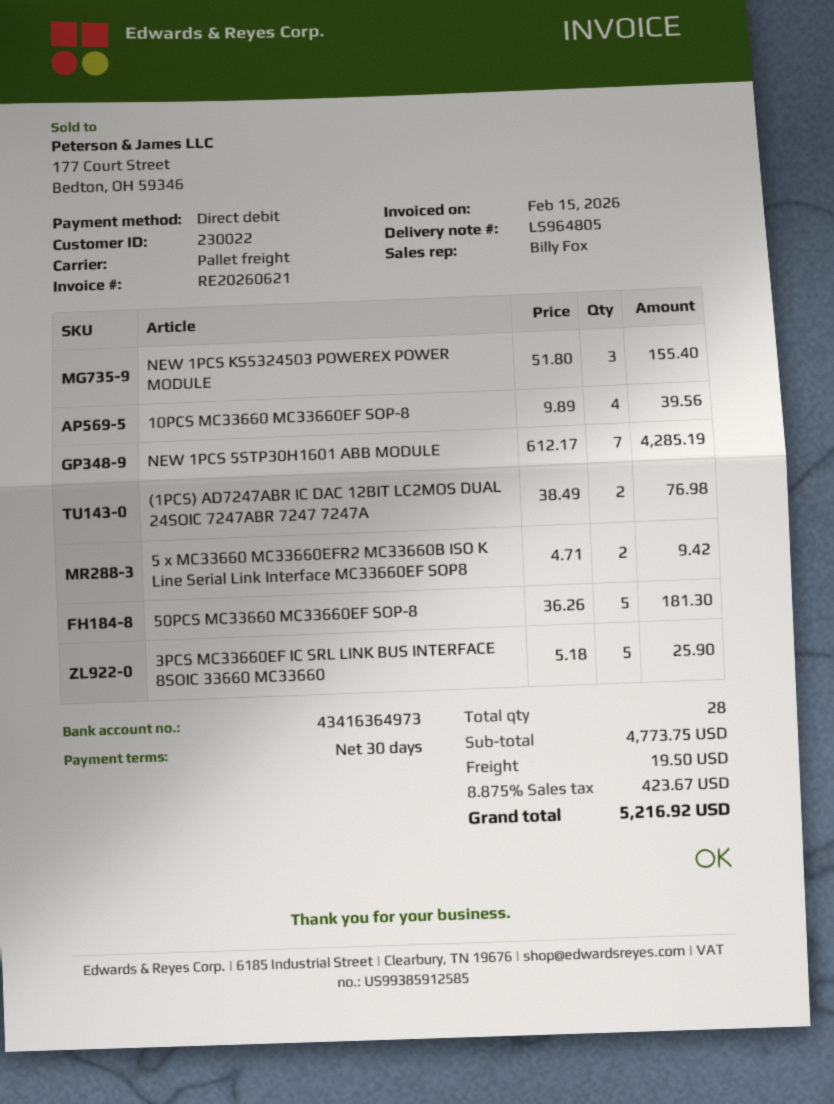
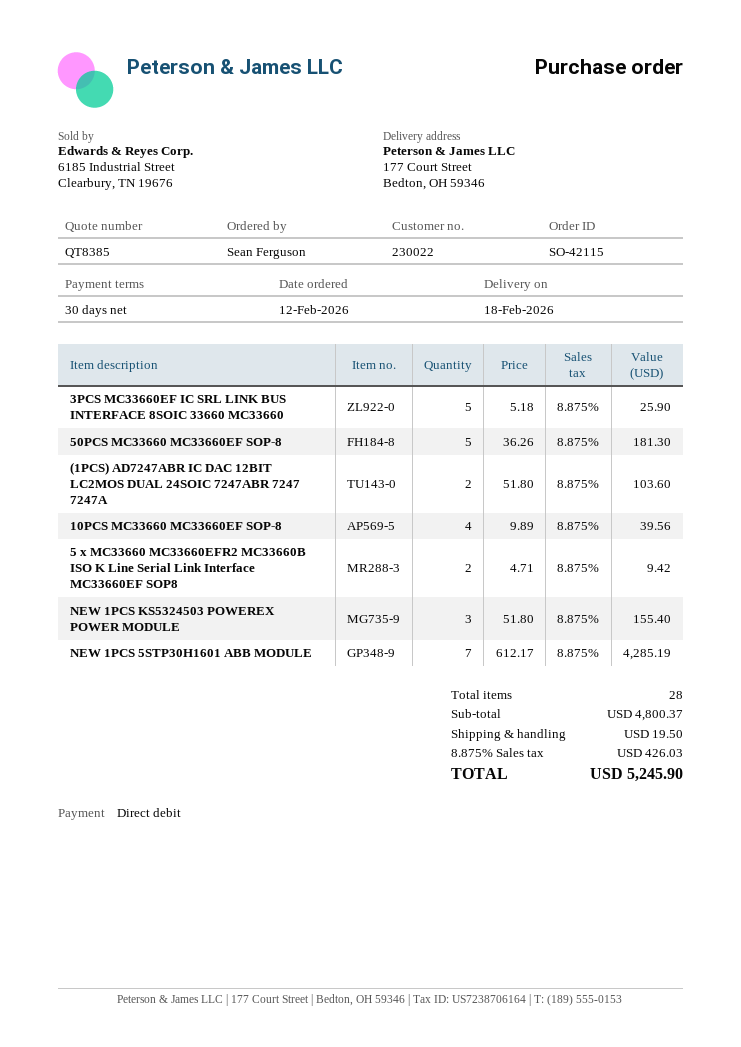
(1PCS) AD7247ABR IC DAC 12BIT LC2MOS DUAL 24SOIC 7247ABR 7247 7247A: 2 x 38.49 = 76.98 -> 2 x 51.80 = 103.60
subtotal: 4773.75 -> 4800.37
tax: 8.875% = 423.67 -> 8.875% = 426.03
total: 5216.92 -> 5245.90

